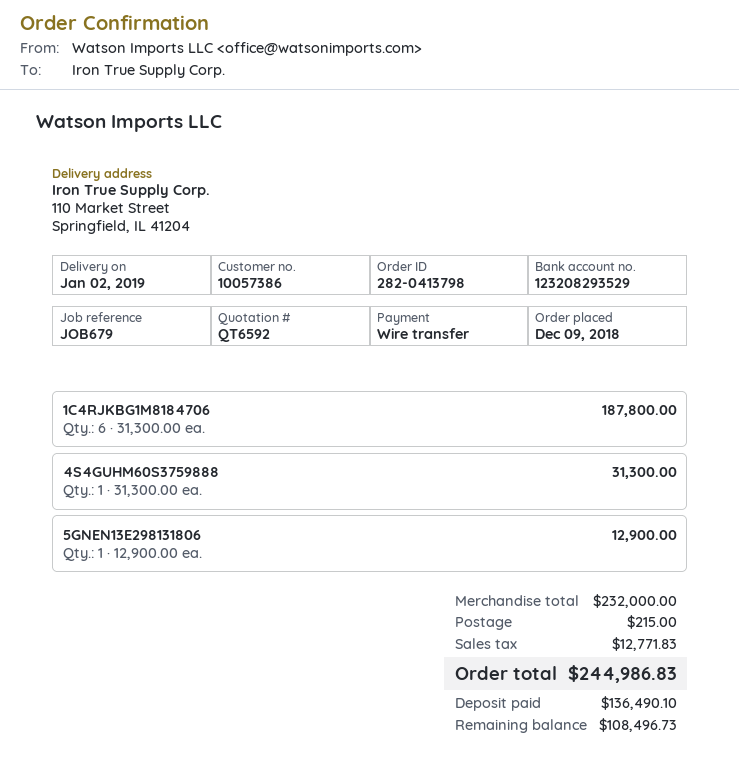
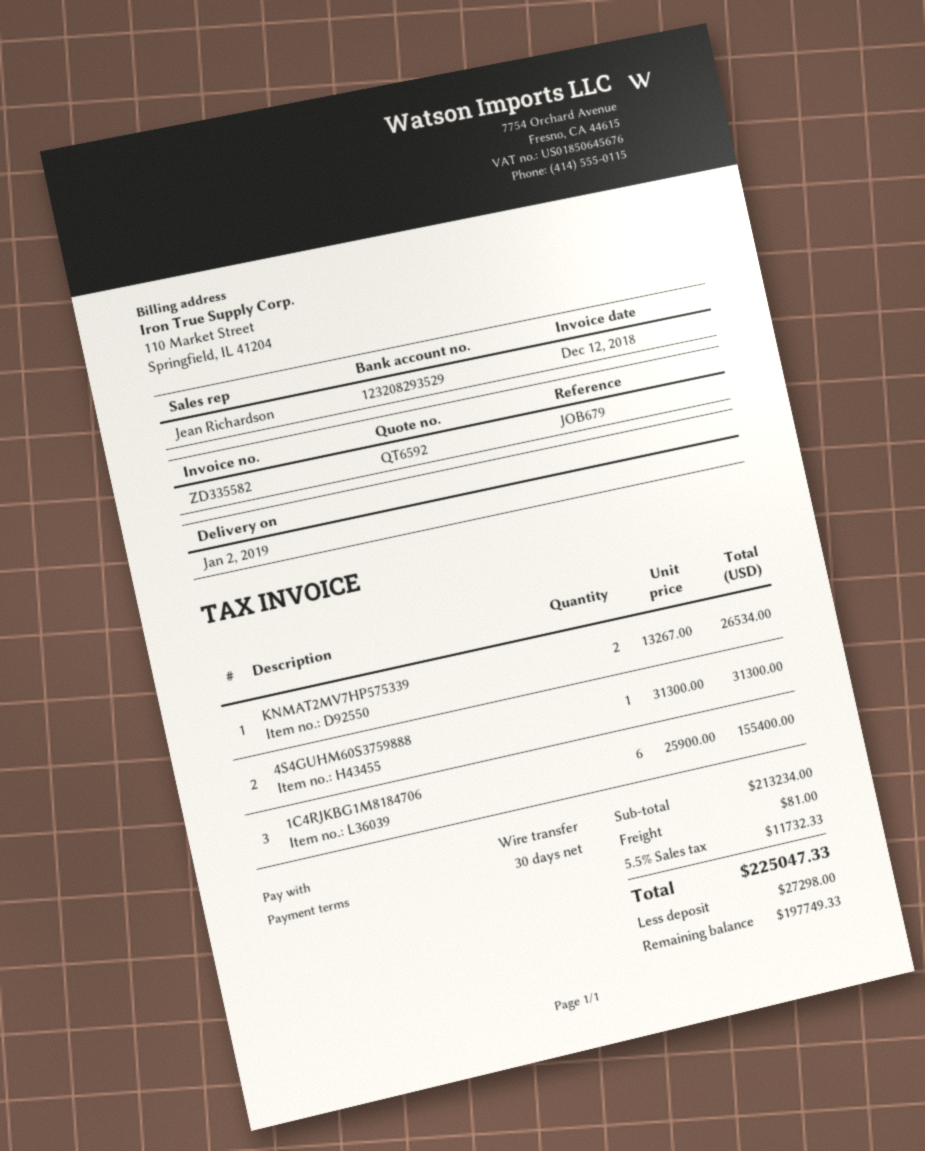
1C4RJKBG1M8184706: 6 x 31300.00 = 187800.00 -> 6 x 25900.00 = 155400.00
5GNEN13E298131806: 1 x 12900.00 = 12900.00 -> none
KNMAT2MV7HP575339: none -> 2 x 13267.00 = 26534.00
subtotal: 232000.00 -> 213234.00
shipping: 215.00 -> 81.00
tax: 12771.83 -> 11732.33
total: 244986.83 -> 225047.33
deposit: 136490.10 -> 27298.00
balance: 108496.73 -> 197749.33

